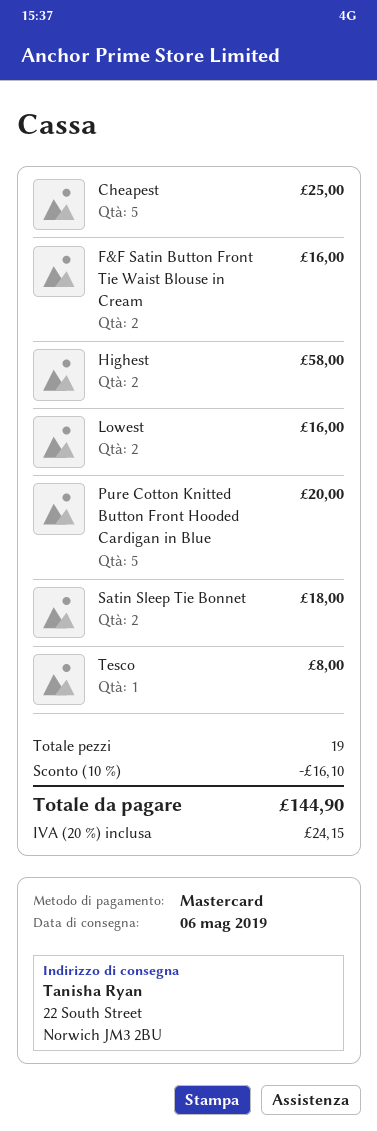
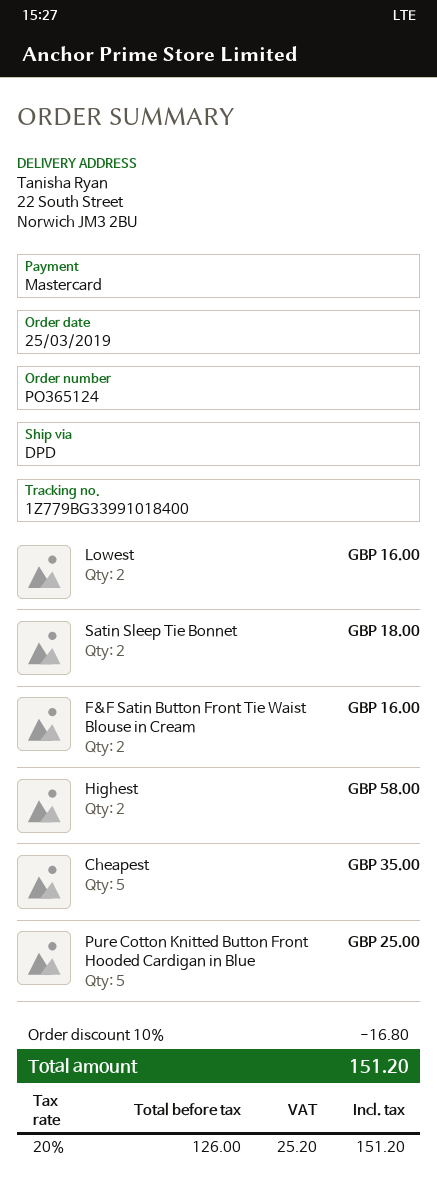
Cheapest: 5 for 25.00 -> 5 for 35.00
Pure Cotton Knitted Button Front Hooded Cardigan in Blue: 5 for 20.00 -> 5 for 25.00
Tesco: 1 for 8.00 -> none
discount: 10% = 16.10 -> 10% = 16.80
tax: 20% = 24.15 -> 20% = 25.20
total: 144.90 -> 151.20

